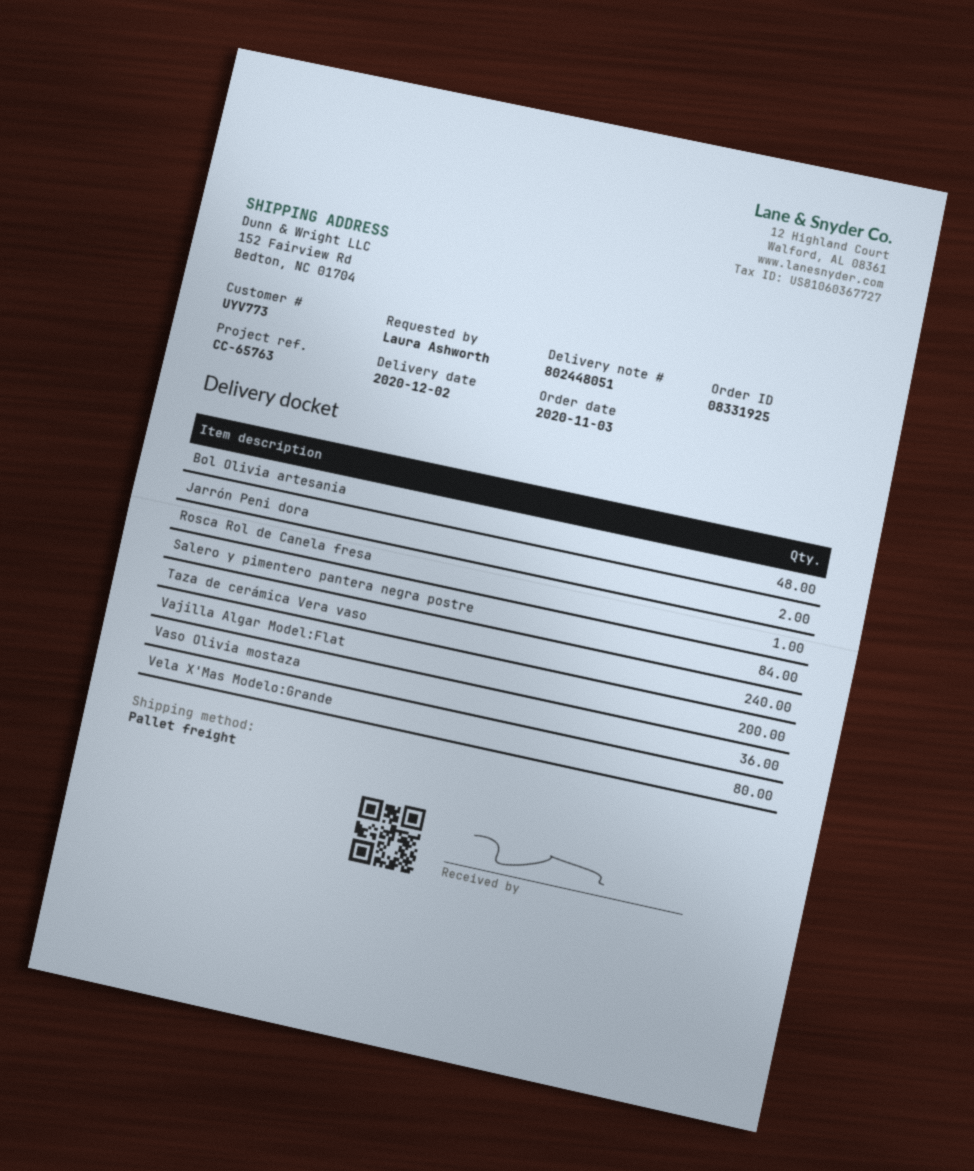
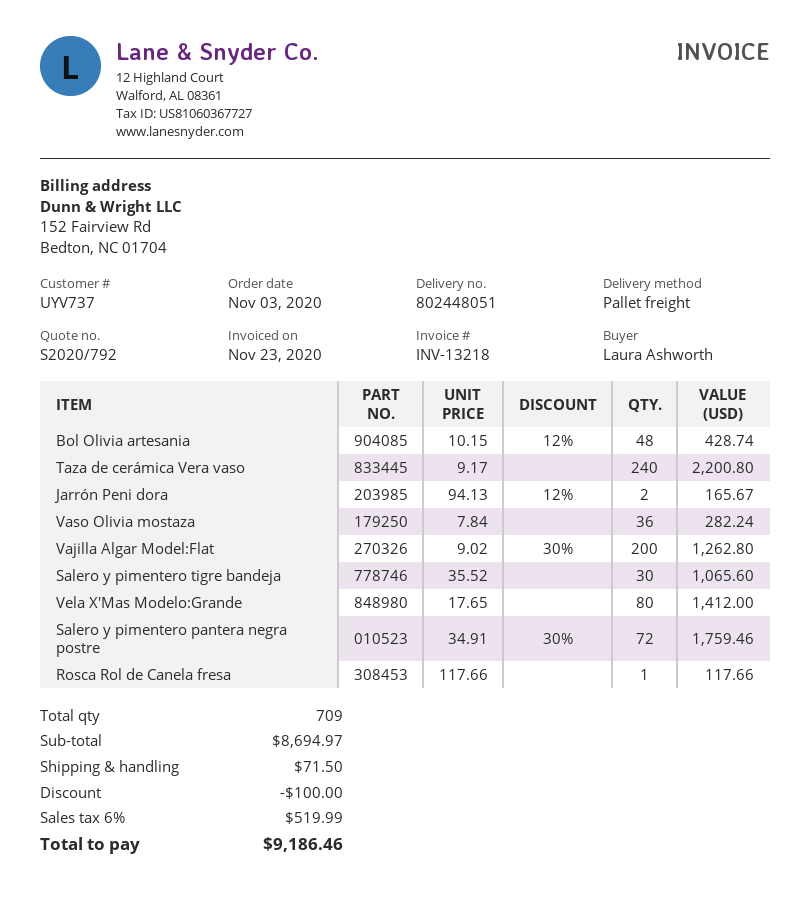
customer number: UYV773 -> UYV737
Salero y pimentero pantera negra postre: 84 -> 72
Salero y pimentero tigre bandeja: none -> 30

